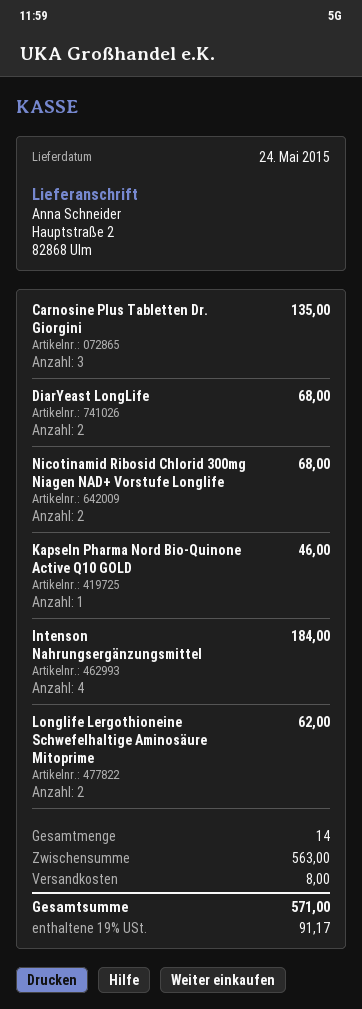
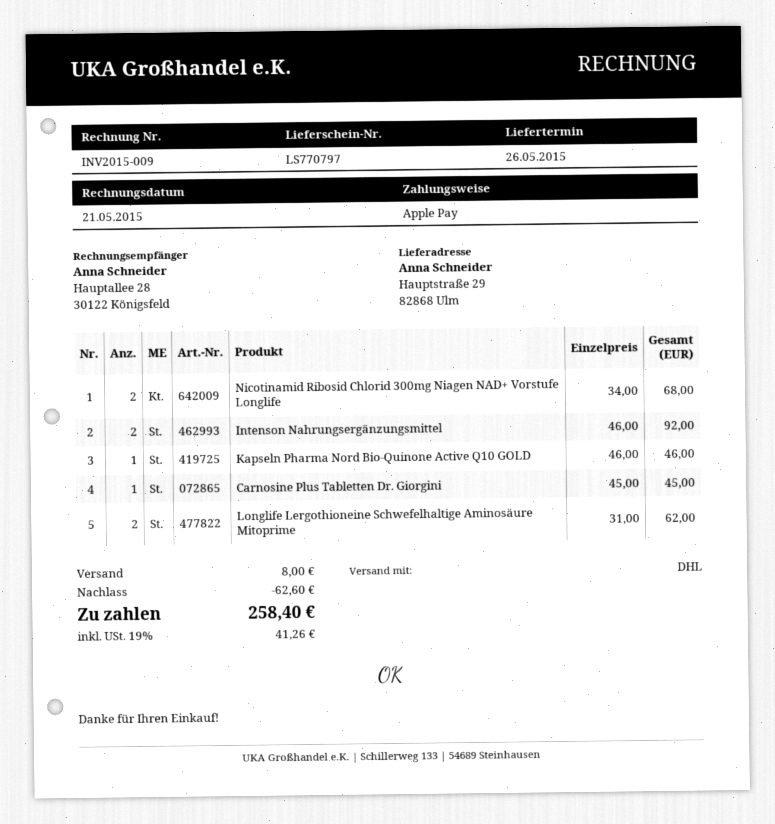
delivery date: 2015-05-24 -> 2015-05-26
ship to: Hauptstraße 2, 82868 Ulm -> Hauptstraße 29, 82868 Ulm
Carnosine Plus Tabletten Dr. Giorgini: 3 for 135.00 -> 1 for 45.00
DiarYeast LongLife: 2 for 68.00 -> none
Intenson Nahrungsergänzungsmittel: 4 for 184.00 -> 2 for 92.00
discount: none -> 62.60
tax: 19% = 91.17 -> 19% = 41.26
total: 571.00 -> 258.40

